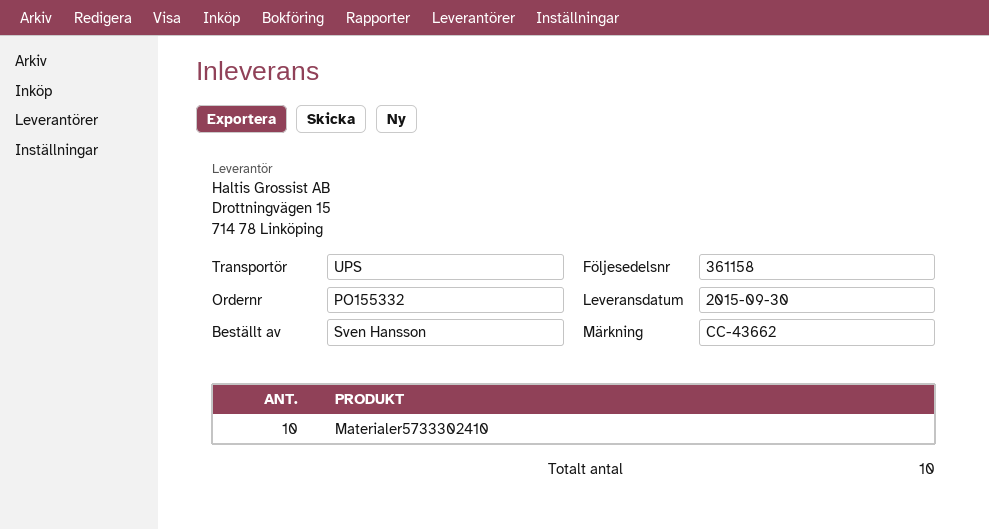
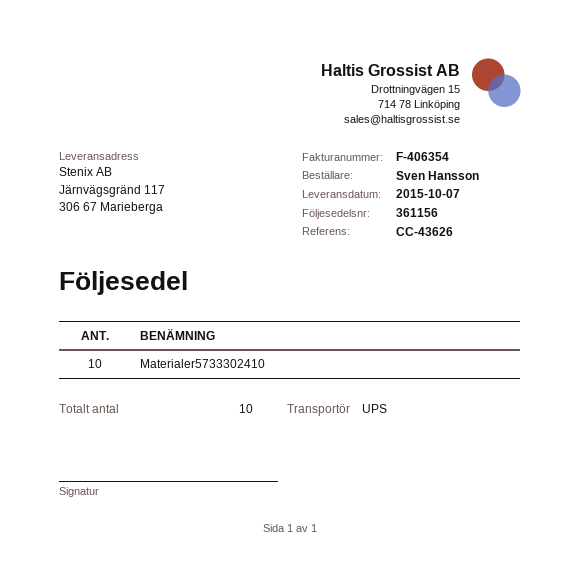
delivery note number: 361158 -> 361156
delivery date: 2015-09-30 -> 2015-10-07
reference: CC-43662 -> CC-43626

